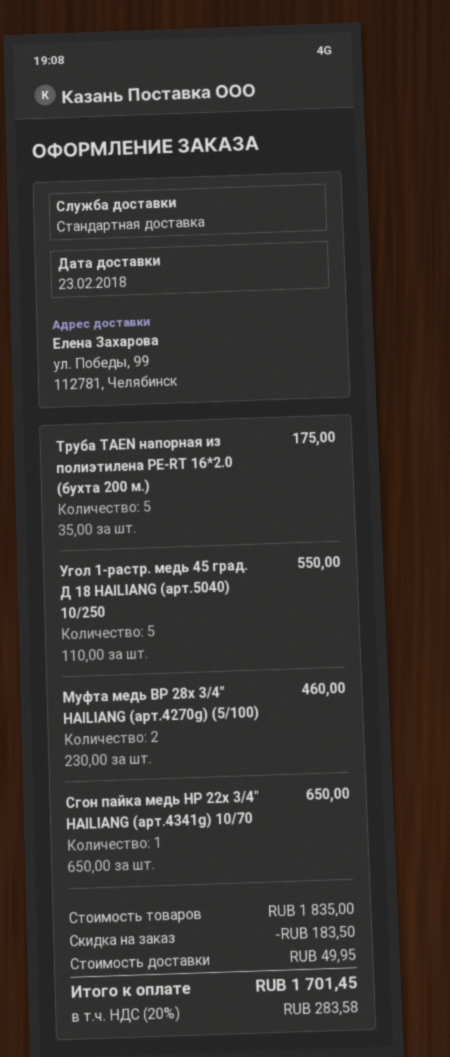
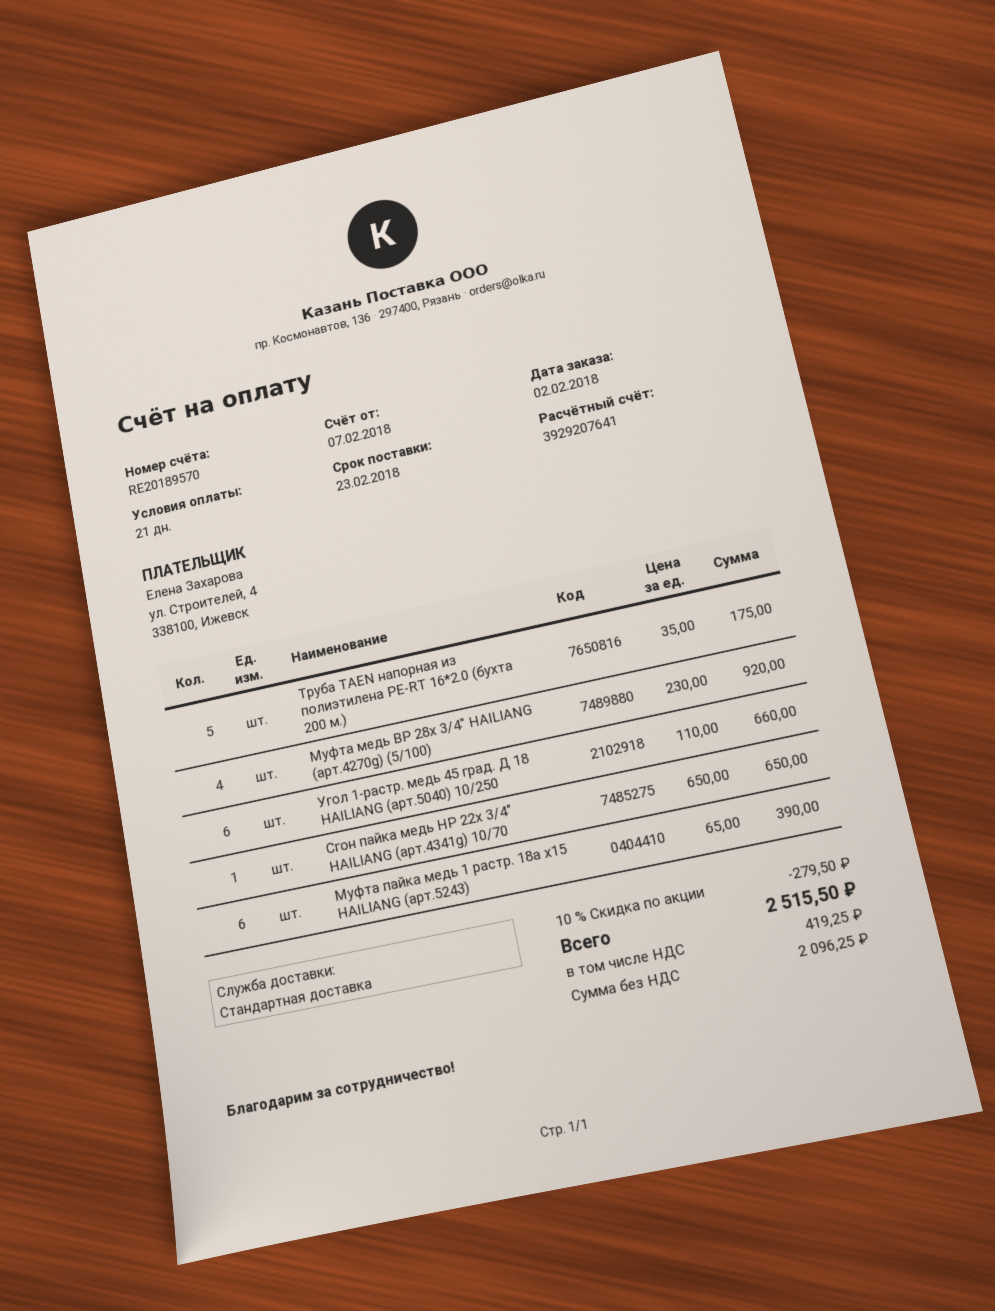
Угол 1-растр. медь 45 град. Д 18 HAILIANG (арт.5040) 10/250: 5 x 110.00 = 550.00 -> 6 x 110.00 = 660.00
Муфта медь ВР 28х 3/4″ HAILIANG (арт.4270g) (5/100): 2 x 230.00 = 460.00 -> 4 x 230.00 = 920.00
Муфта пайка медь 1 растр. 18а х15 HAILIANG (арт.5243): none -> 6 x 65.00 = 390.00
discount: 183.50 -> 279.50
shipping: 49.95 -> none
tax: 283.58 -> 419.25
total: 1701.45 -> 2515.50

